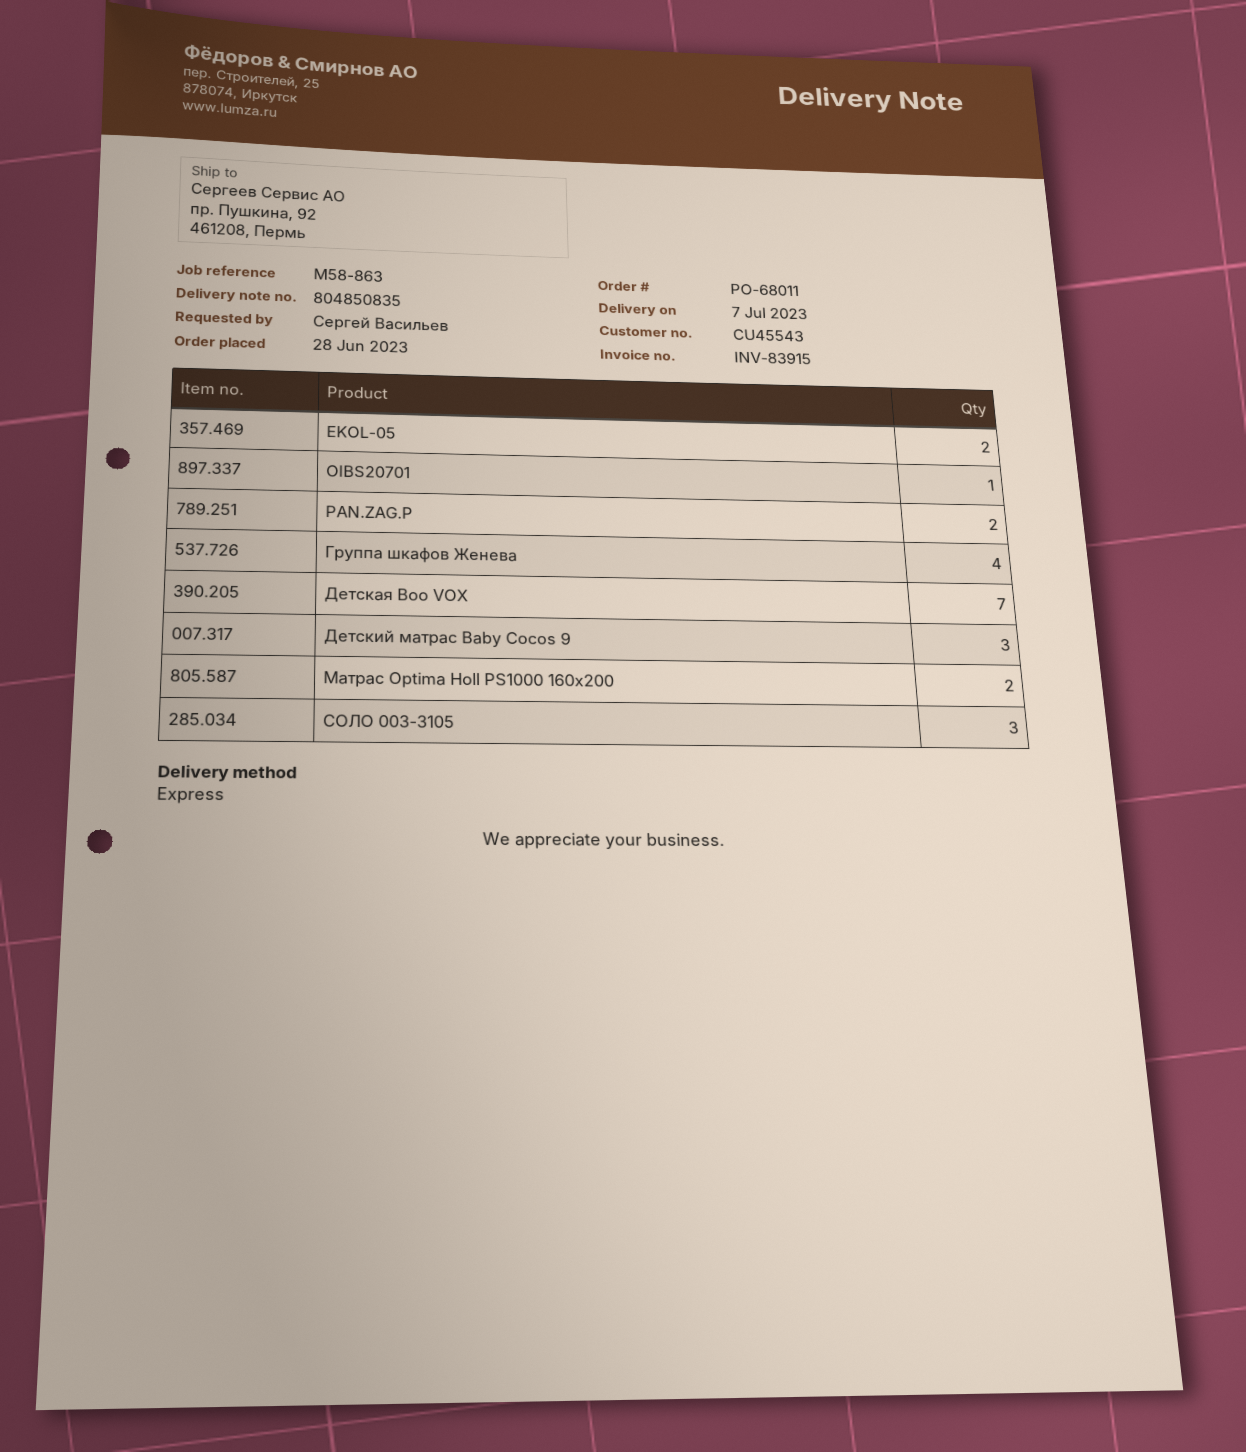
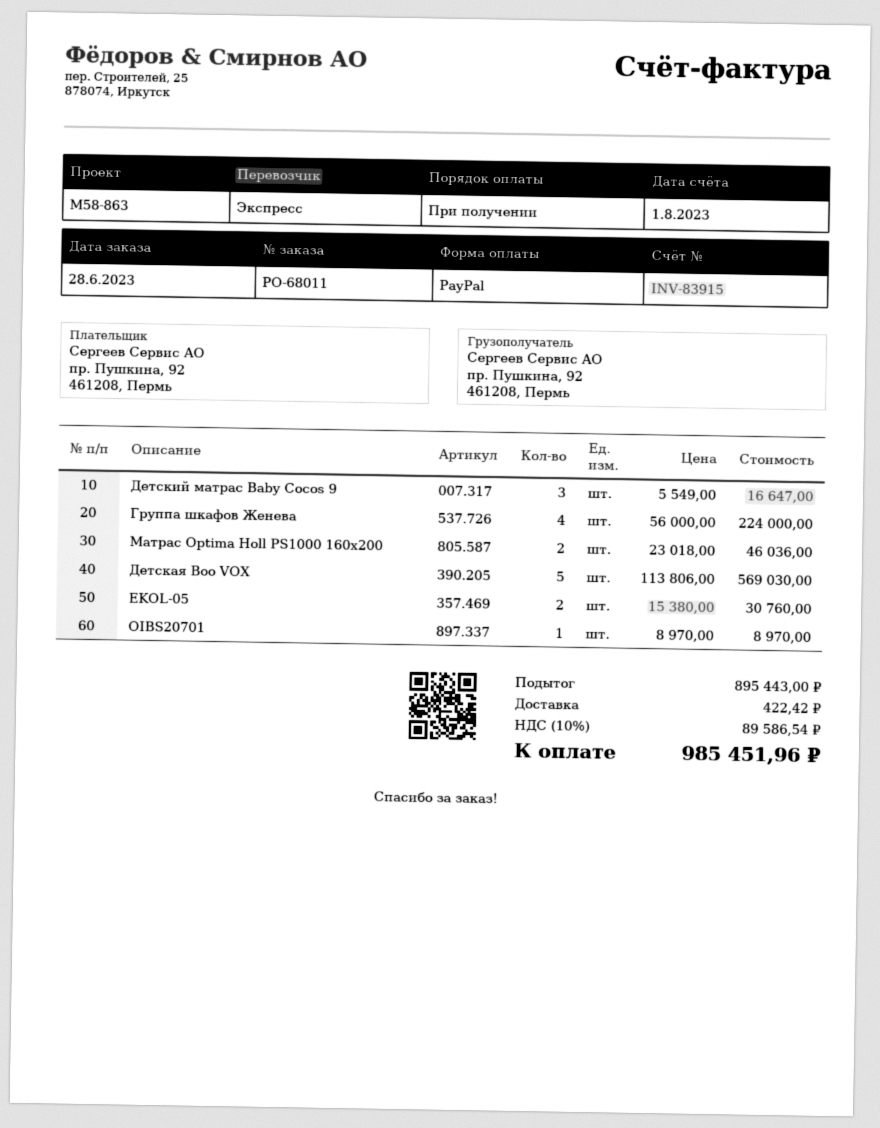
PAN.ZAG.P: 2 -> none
Детская Boo VOX: 7 -> 5
СОЛО 003-3105: 3 -> none

